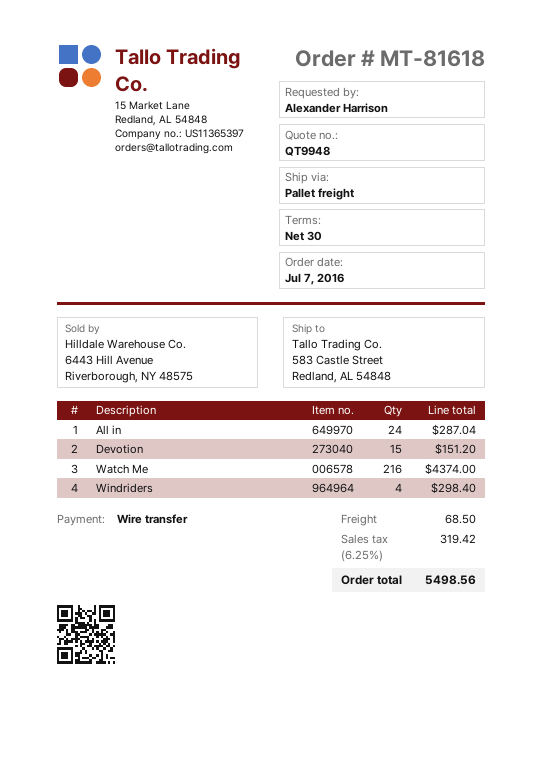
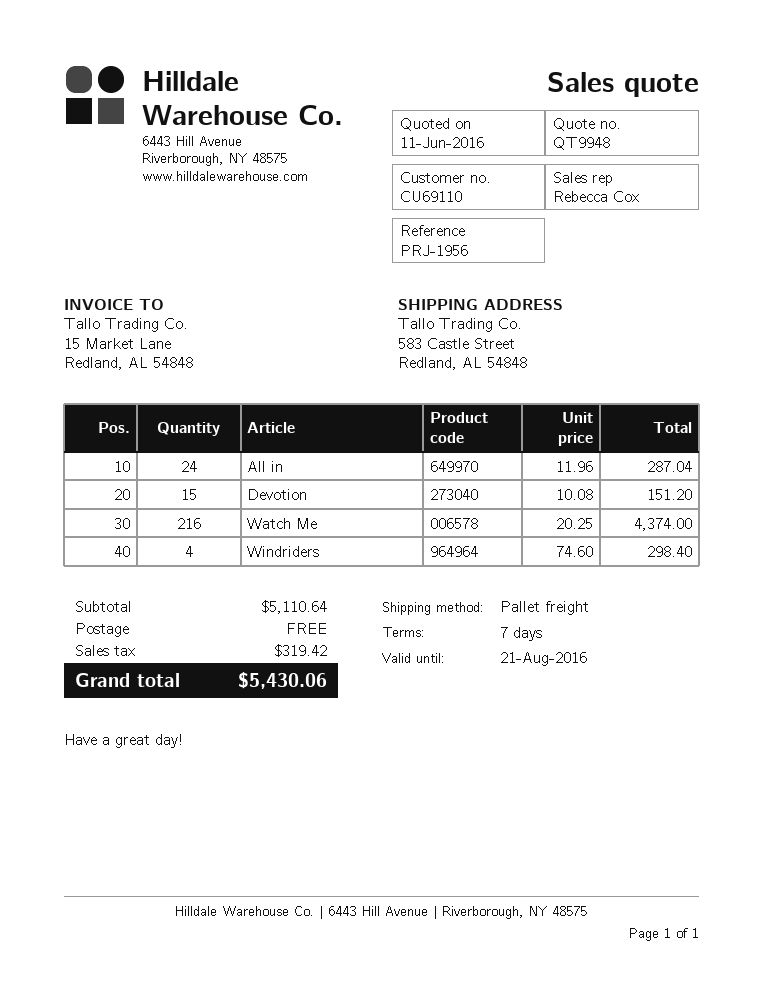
payment terms: 30 days -> 7 days
shipping: 68.50 -> 0.00
total: 5498.56 -> 5430.06

